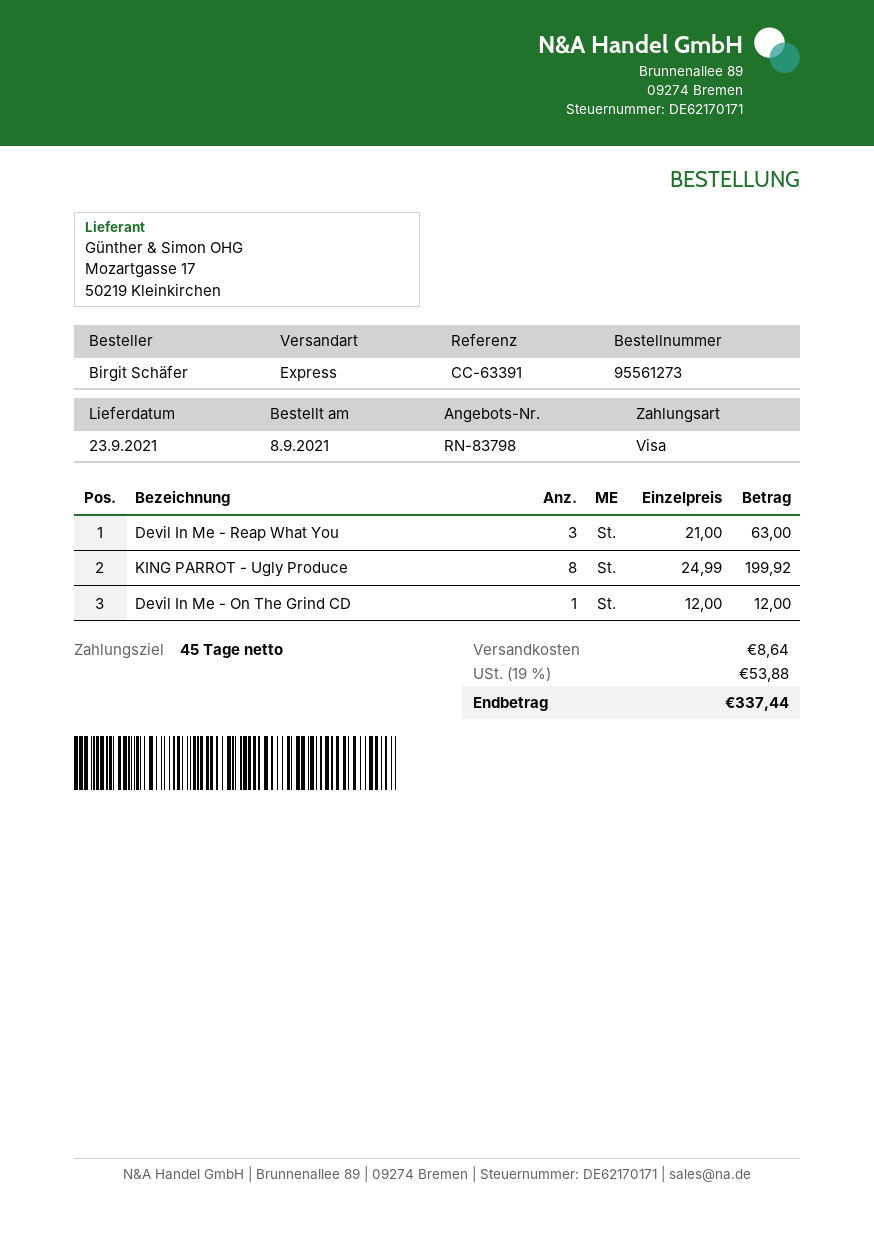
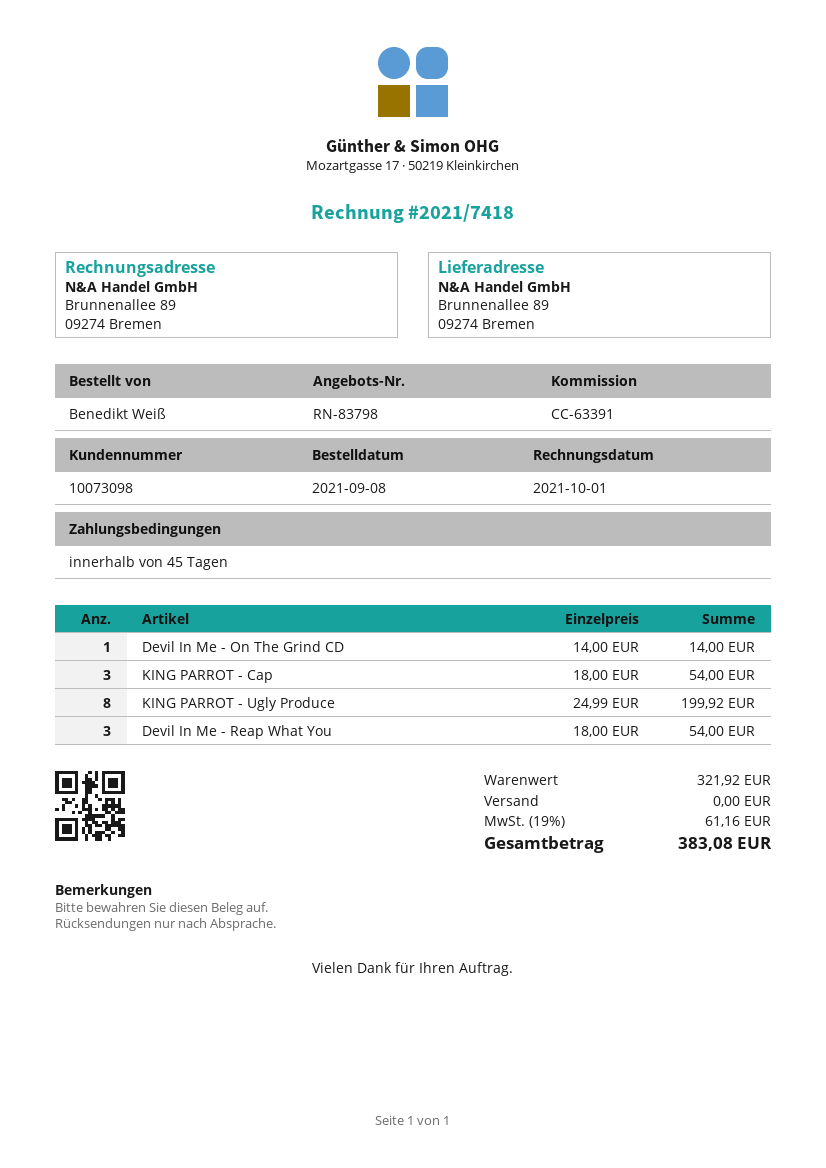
ordered by: Birgit Schäfer -> Benedikt Weiß
Devil In Me - Reap What You: 3 x 21.00 = 63.00 -> 3 x 18.00 = 54.00
Devil In Me - On The Grind CD: 1 x 12.00 = 12.00 -> 1 x 14.00 = 14.00
KING PARROT - Cap: none -> 3 x 18.00 = 54.00
shipping: 8.64 -> 0.00
tax: 19% = 53.88 -> 19% = 61.16
total: 337.44 -> 383.08

